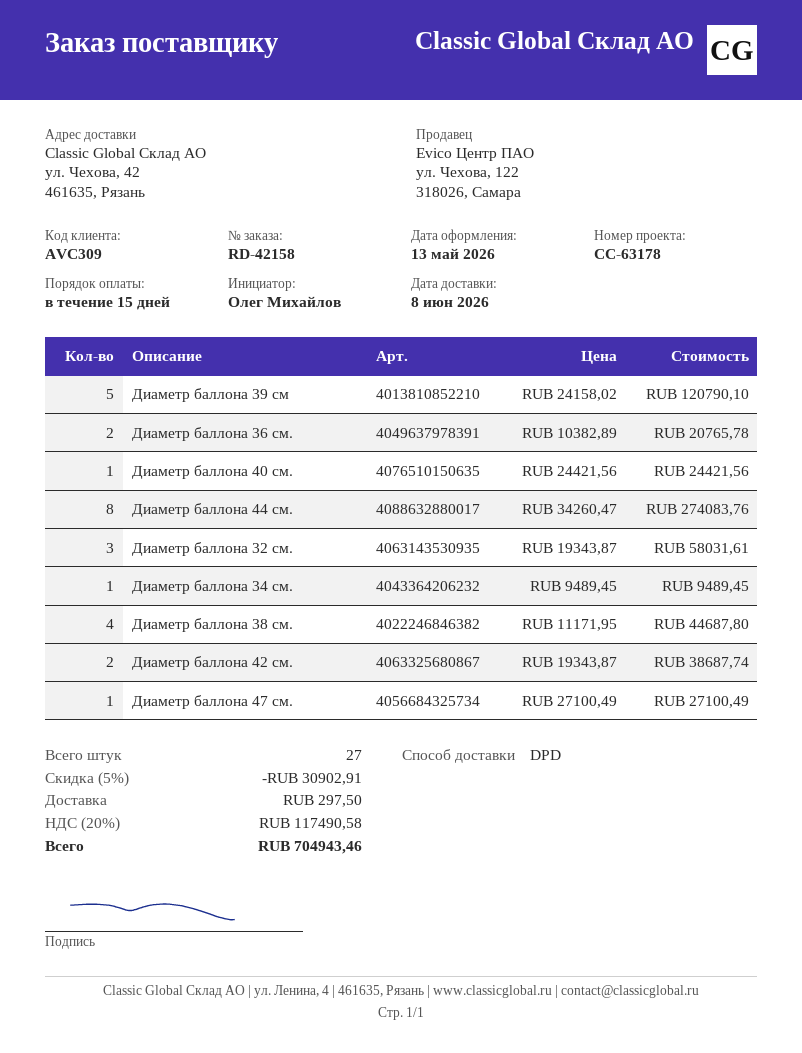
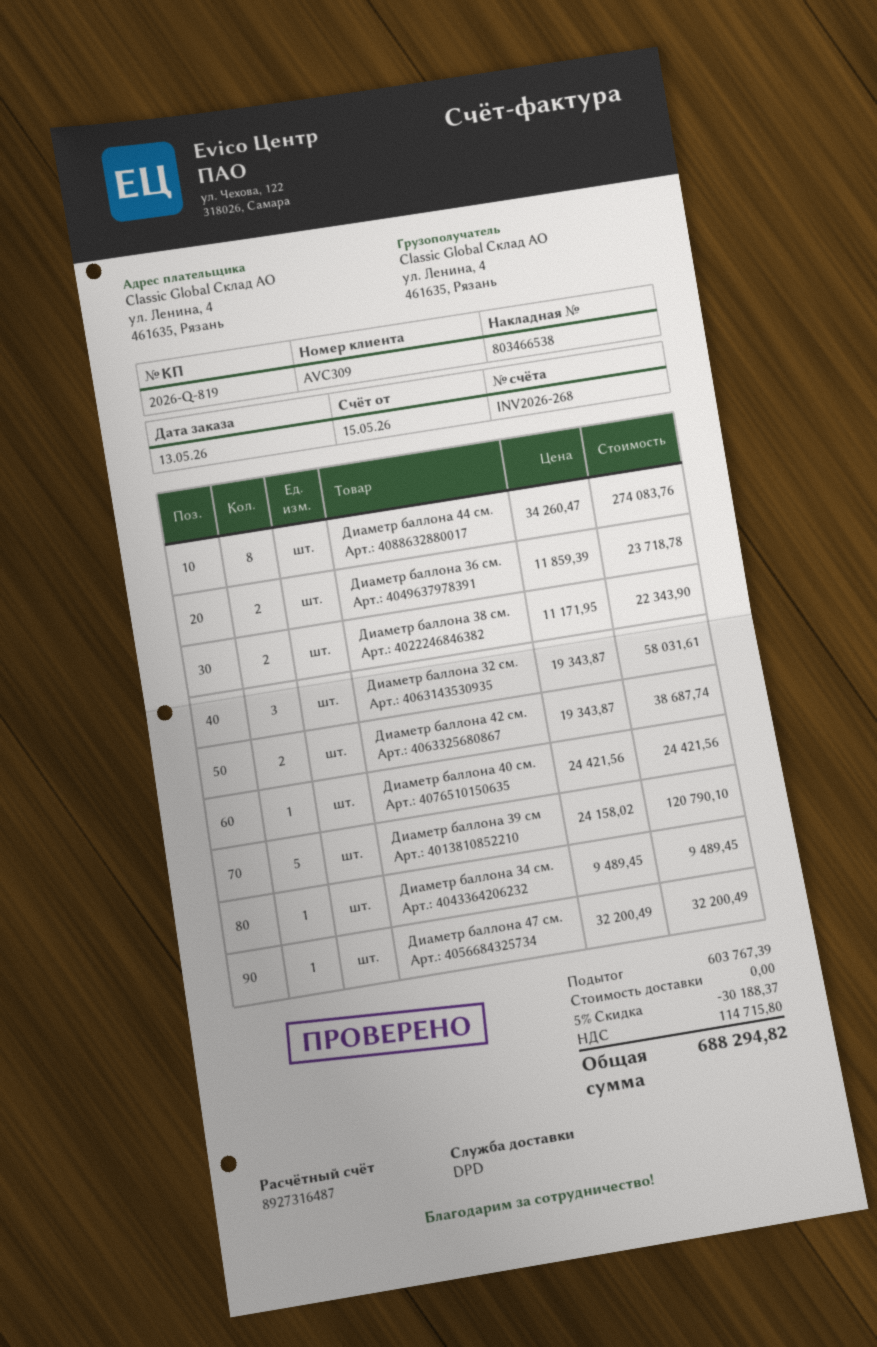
ship to: ул. Чехова, 42, 461635, Рязань -> ул. Ленина, 4, 461635, Рязань
Диаметр баллона 36 см.: 2 x 10382.89 = 20765.78 -> 2 x 11859.39 = 23718.78
Диаметр баллона 38 см.: 4 x 11171.95 = 44687.80 -> 2 x 11171.95 = 22343.90
Диаметр баллона 47 см.: 1 x 27100.49 = 27100.49 -> 1 x 32200.49 = 32200.49
discount: 5% = 30902.91 -> 5% = 30188.37
shipping: 297.50 -> 0.00
tax: 117490.58 -> 114715.80
total: 704943.46 -> 688294.82

